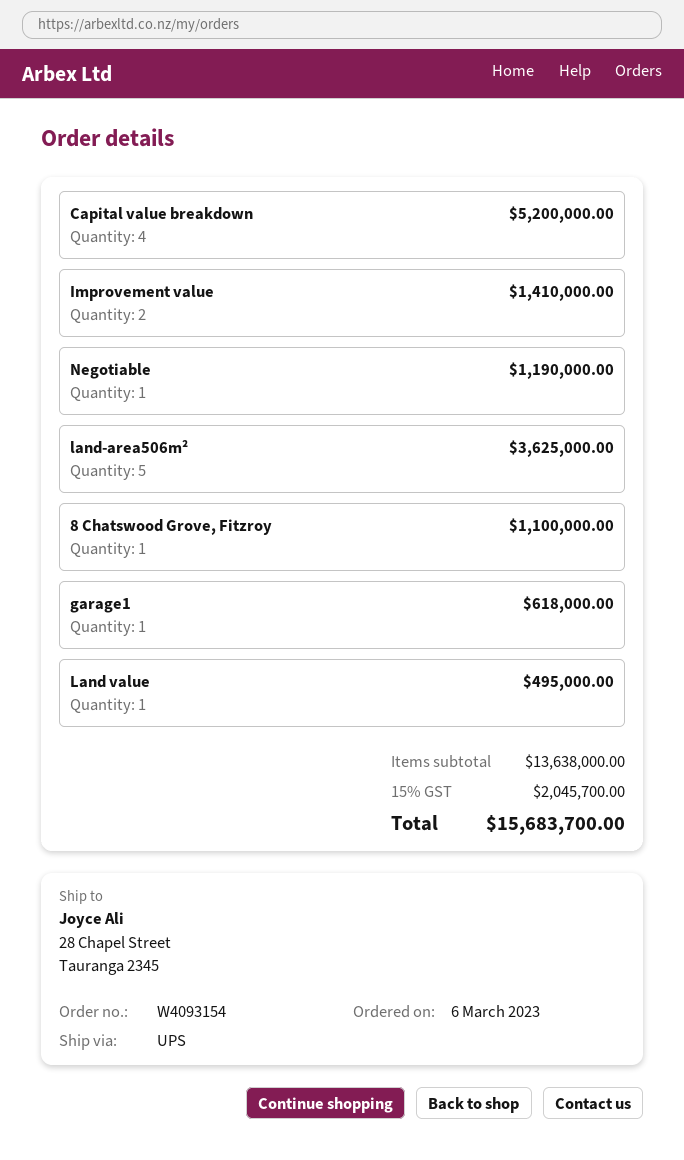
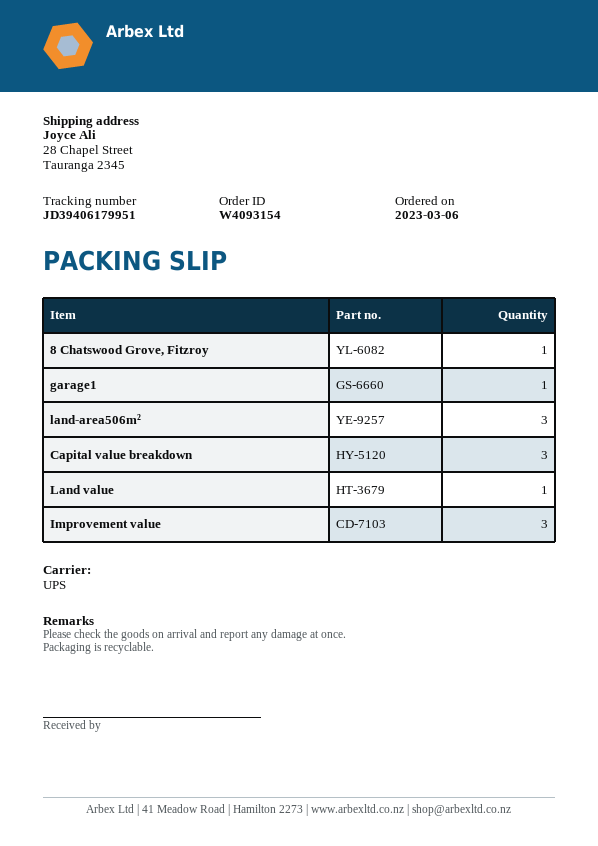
Capital value breakdown: 4 -> 3
Improvement value: 2 -> 3
Negotiable: 1 -> none
land-area506m²: 5 -> 3

